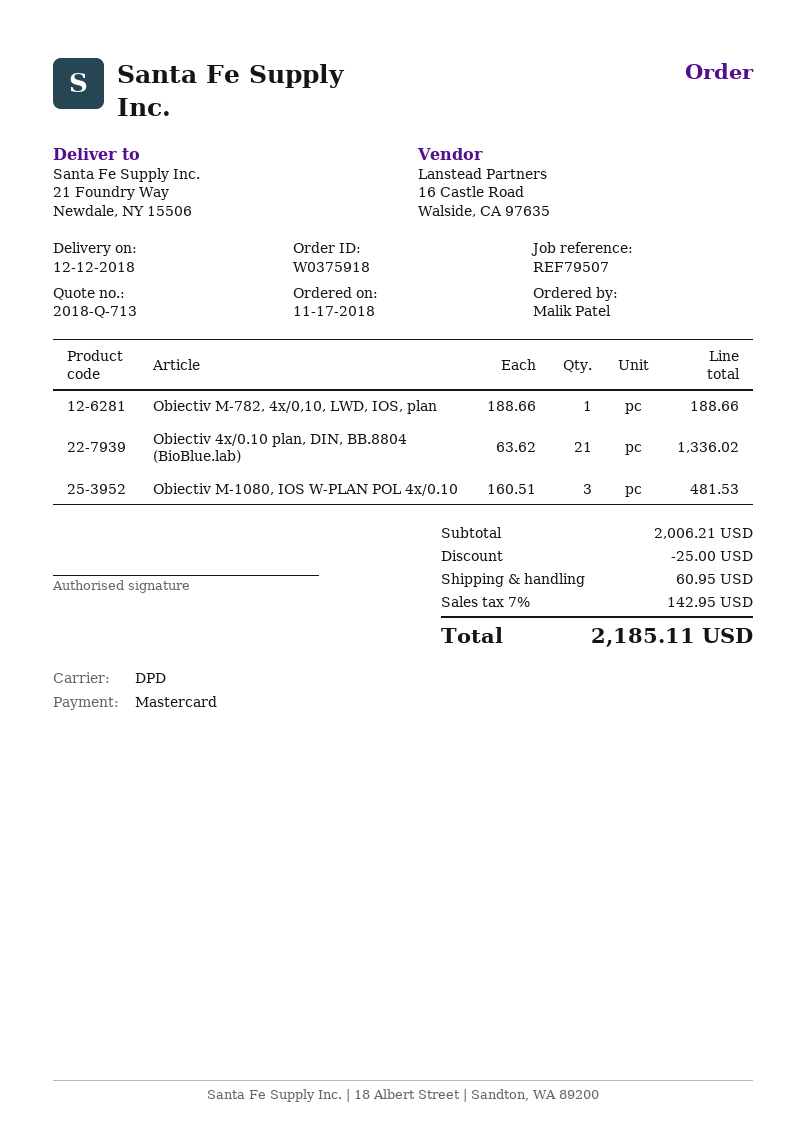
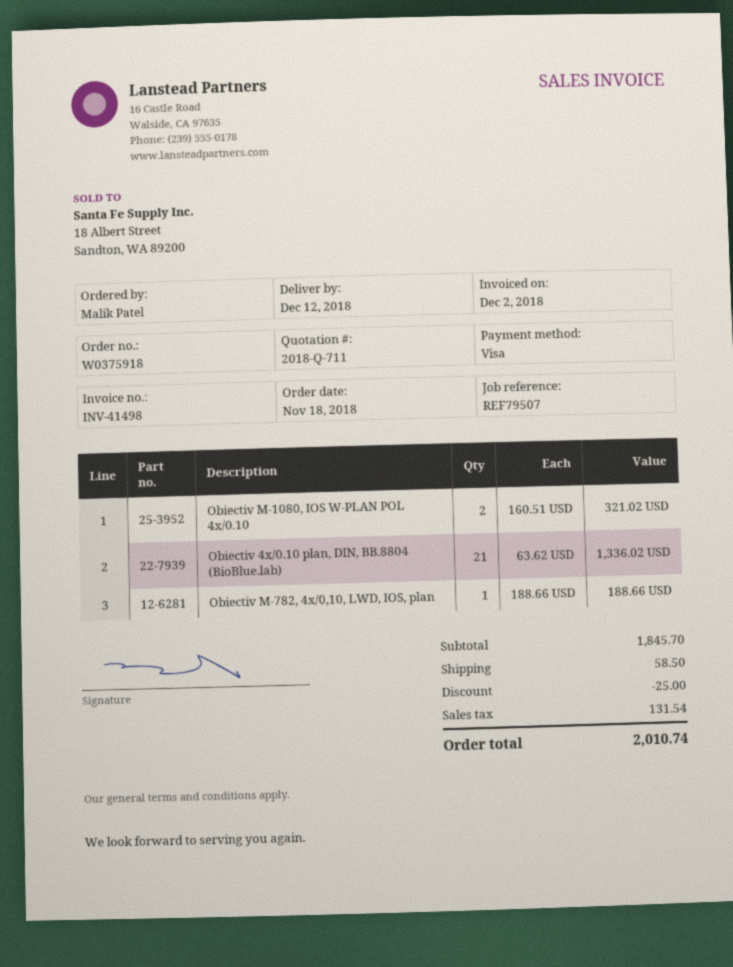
quote number: 2018-Q-713 -> 2018-Q-711
order date: 2018-11-17 -> 2018-11-18
payment method: Mastercard -> Visa
Obiectiv M-1080, IOS W-PLAN POL 4x/0.10: 3 x 160.51 = 481.53 -> 2 x 160.51 = 321.02
subtotal: 2006.21 -> 1845.70
shipping: 60.95 -> 58.50
tax: 142.95 -> 131.54
total: 2185.11 -> 2010.74

